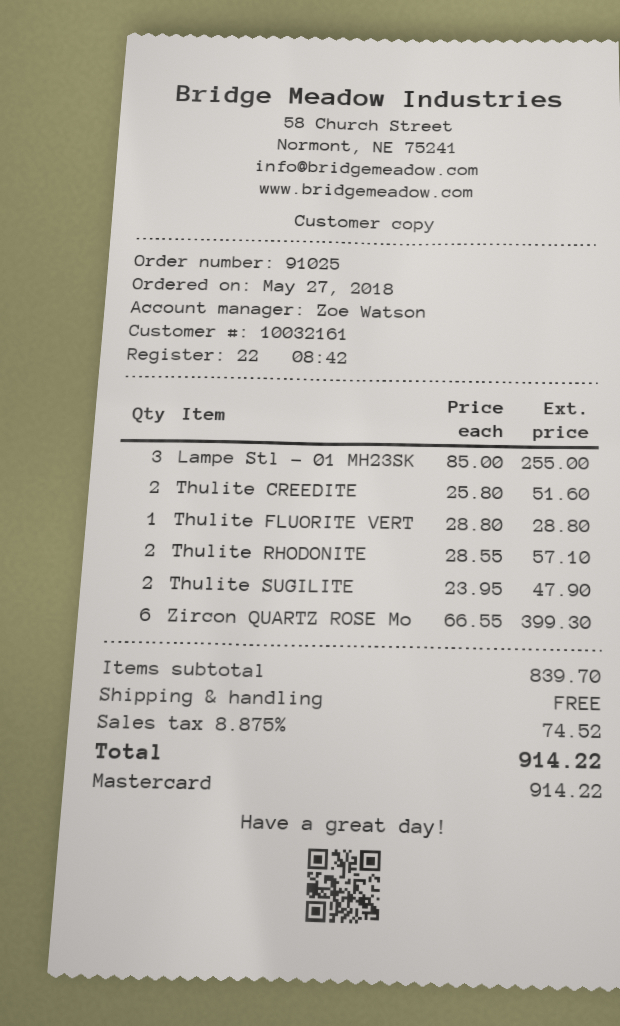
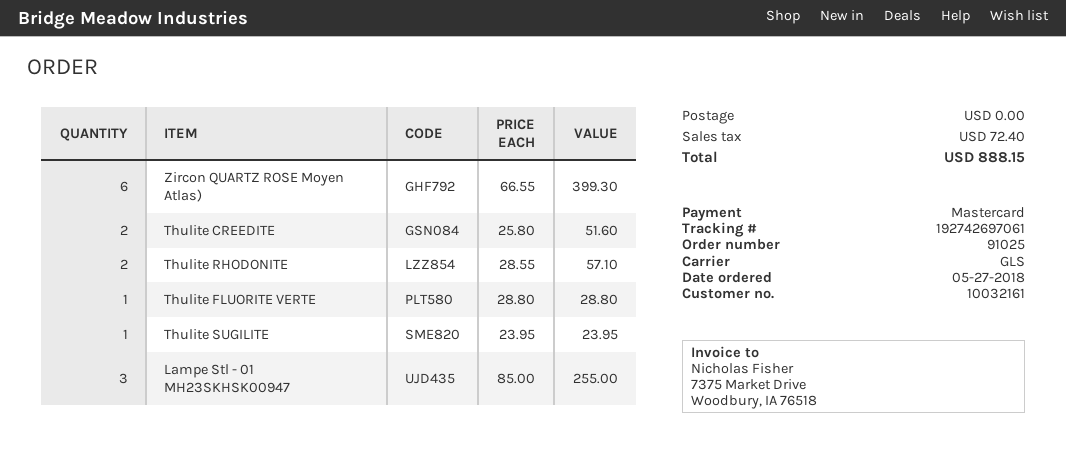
Thulite SUGILITE: 2 x 23.95 = 47.90 -> 1 x 23.95 = 23.95
tax: 74.52 -> 72.40
total: 914.22 -> 888.15

